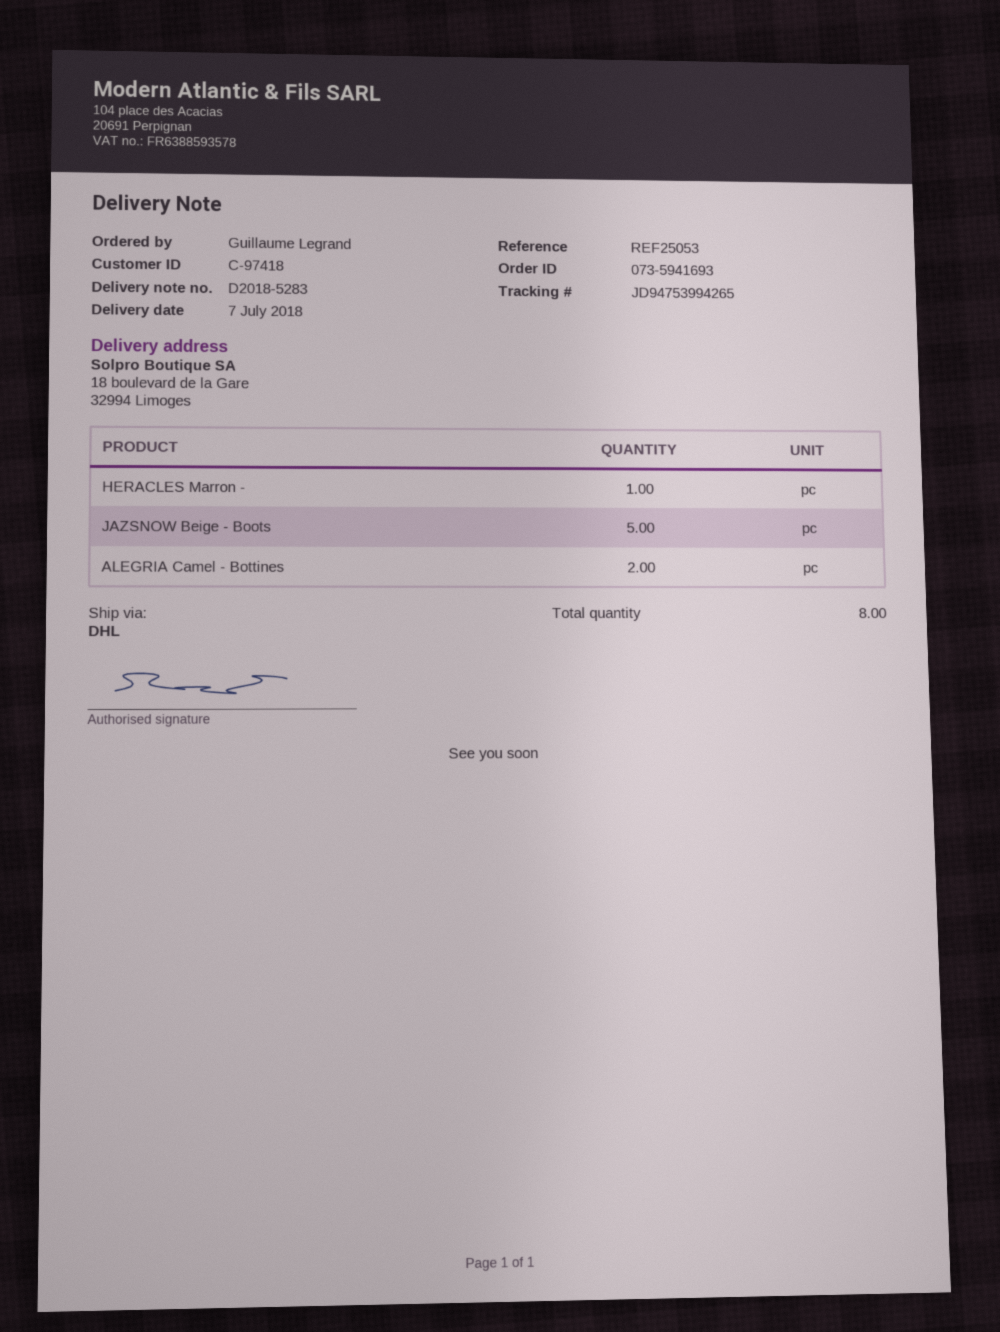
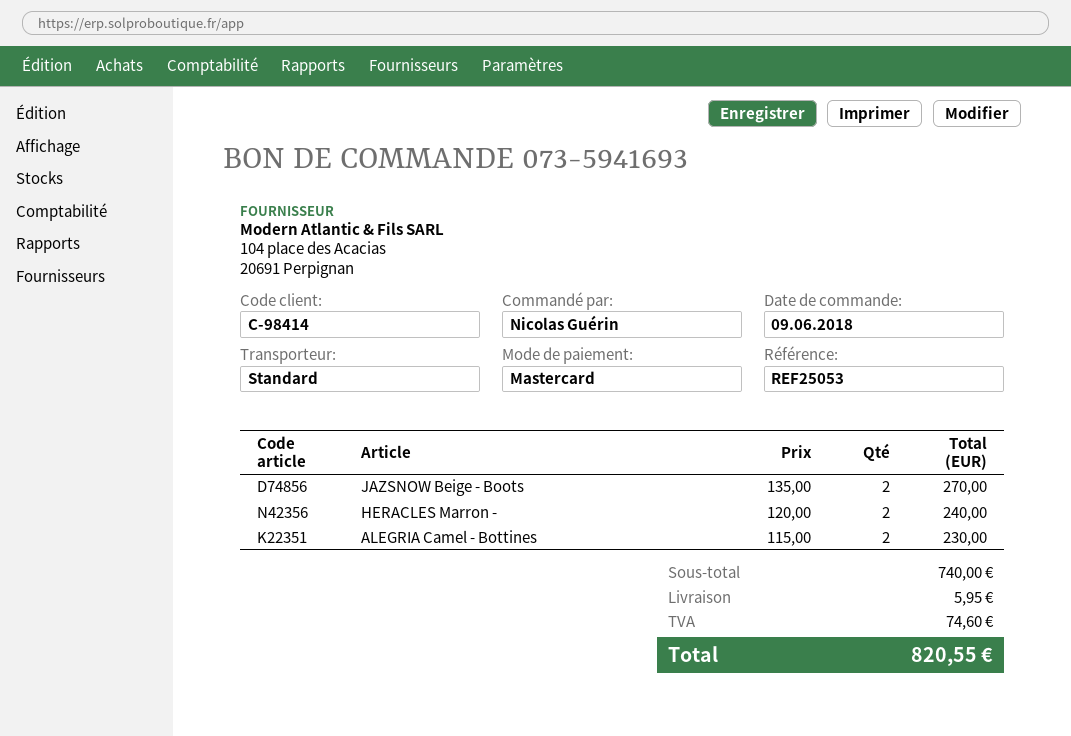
customer number: C-97418 -> C-98414
ordered by: Guillaume Legrand -> Nicolas Guérin
shipping method: DHL -> standard
HERACLES Marron -: 1 -> 2
JAZSNOW Beige - Boots: 5 -> 2

